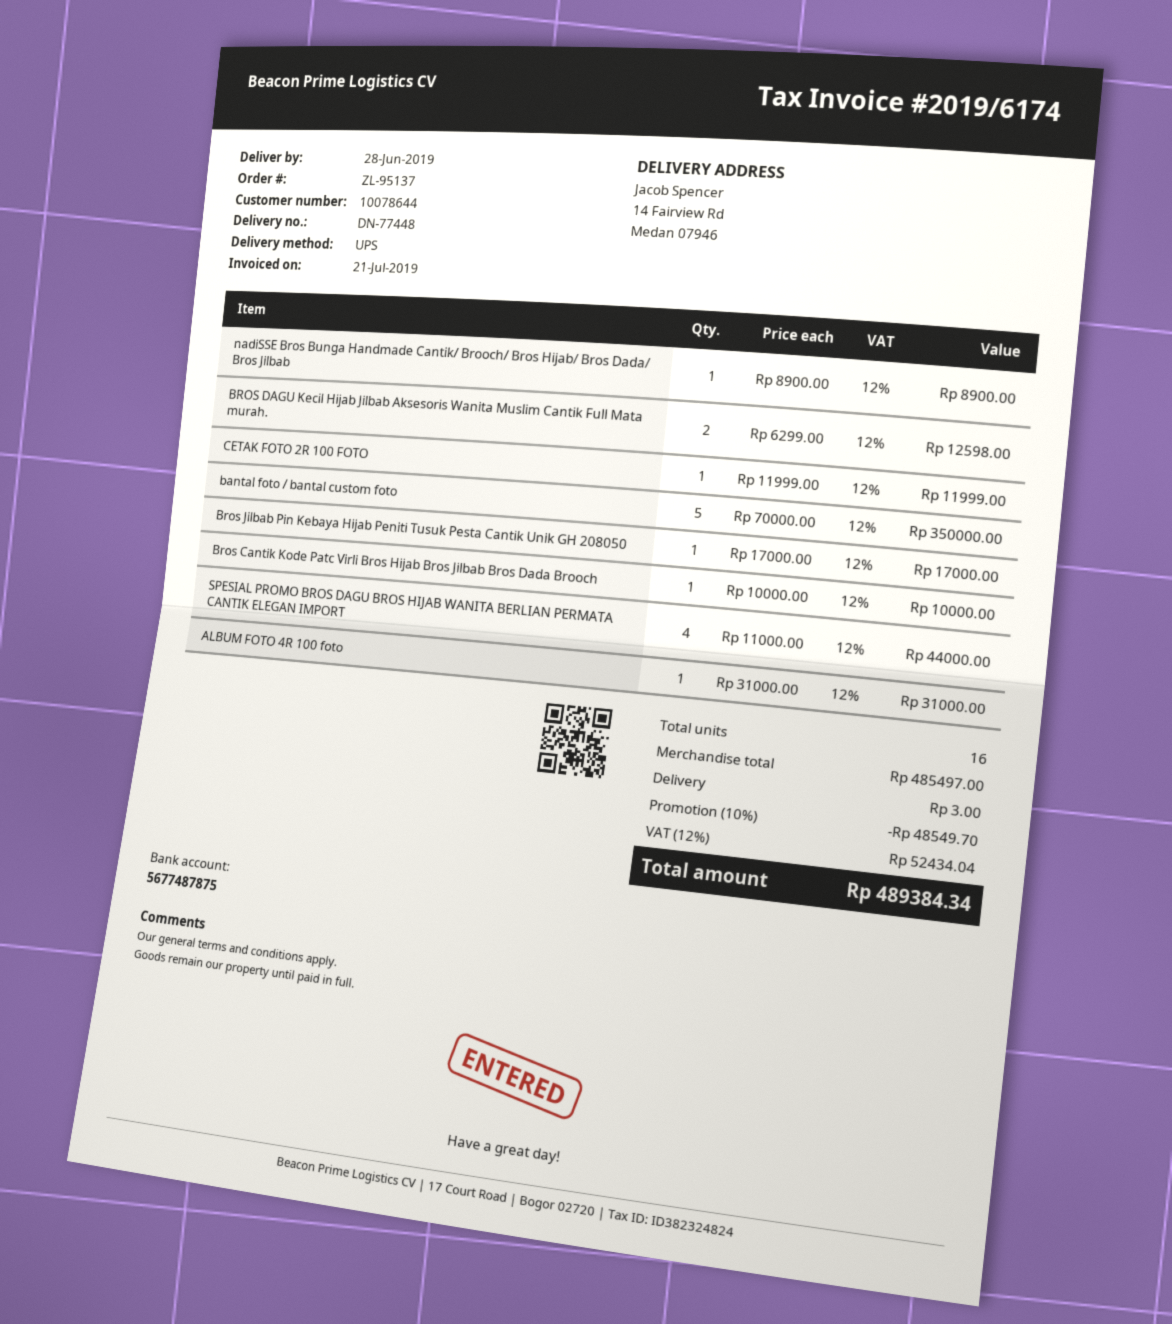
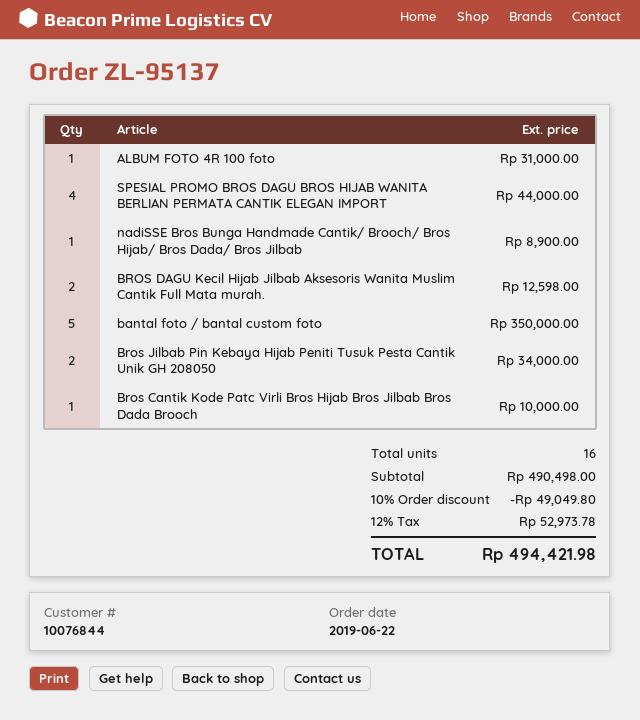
customer number: 10078644 -> 10076844
CETAK FOTO 2R 100 FOTO: 1 for 11999.00 -> none
Bros Jilbab Pin Kebaya Hijab Peniti Tusuk Pesta Cantik Unik GH 208050: 1 for 17000.00 -> 2 for 34000.00
subtotal: 485497.00 -> 490498.00
discount: 10% = 48549.70 -> 10% = 49049.80
shipping: 3.00 -> none
tax: 12% = 52434.04 -> 12% = 52973.78
total: 489384.34 -> 494421.98

